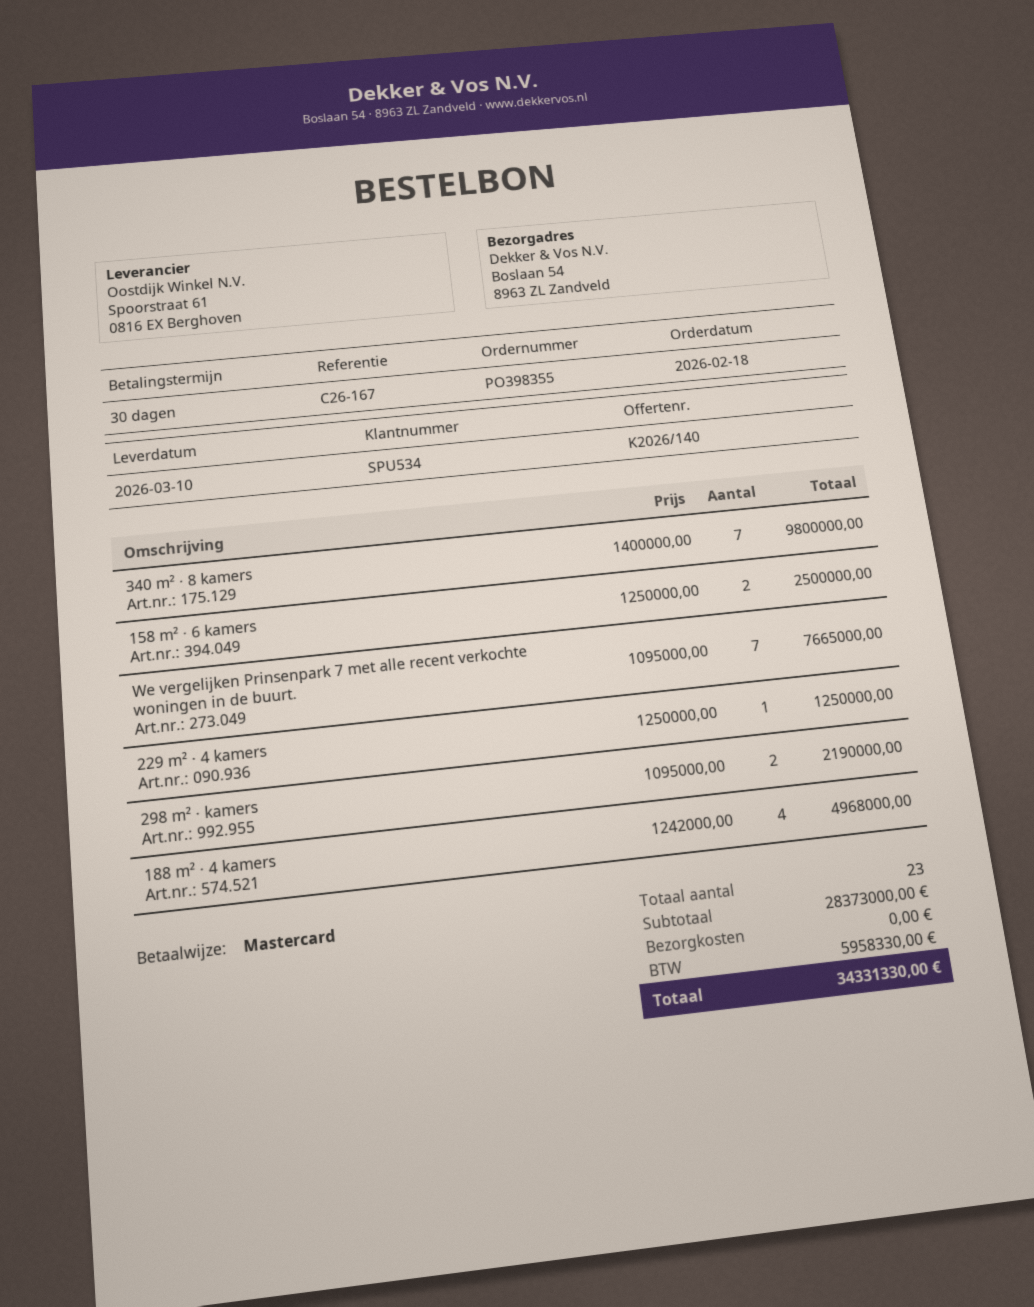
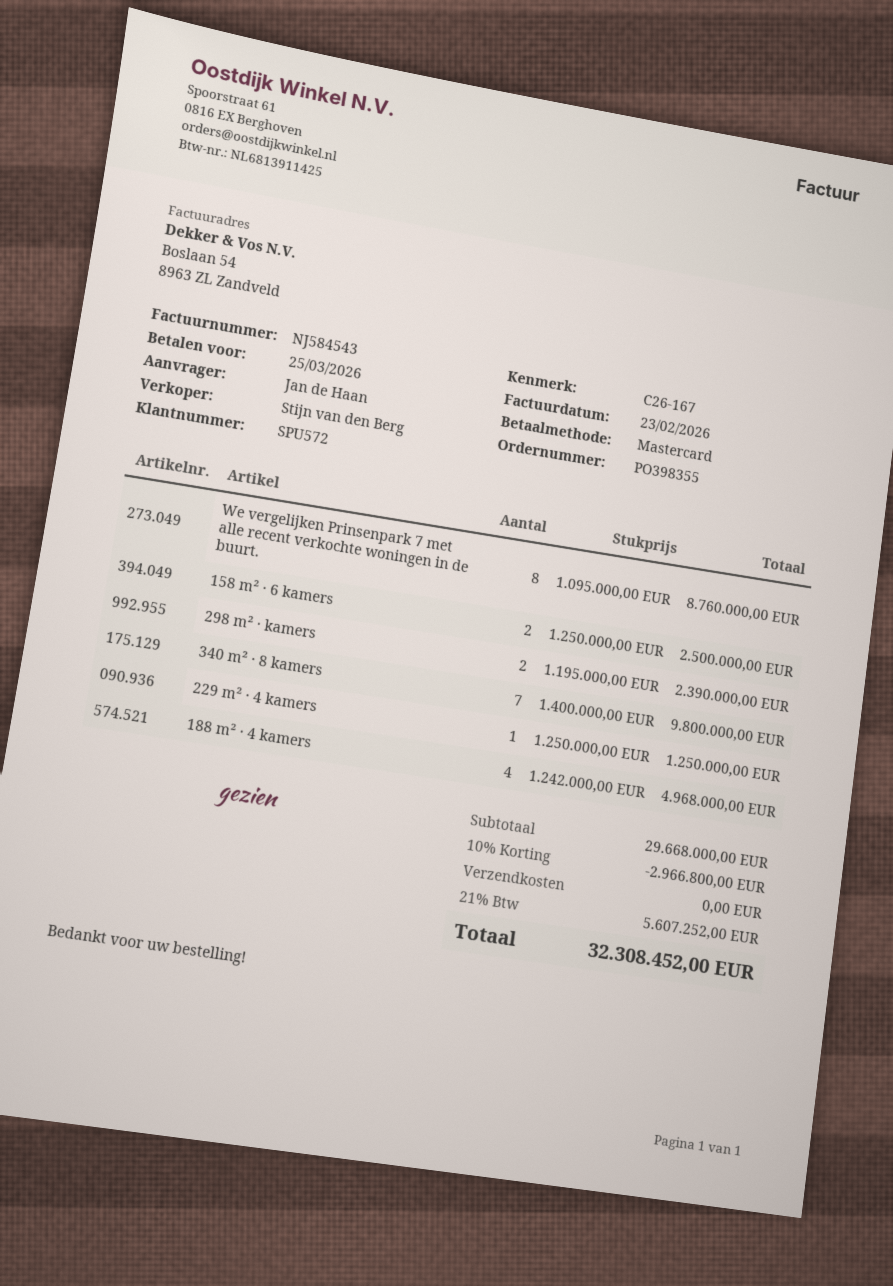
customer number: SPU534 -> SPU572
We vergelijken Prinsenpark 7 met alle recent verkochte woningen in de buurt.: 7 x 1095000.00 = 7665000.00 -> 8 x 1095000.00 = 8760000.00
298 m² · kamers: 2 x 1095000.00 = 2190000.00 -> 2 x 1195000.00 = 2390000.00
subtotal: 28373000.00 -> 29668000.00
discount: none -> 10% = 2966800.00
tax: 5958330.00 -> 5607252.00
total: 34331330.00 -> 32308452.00

